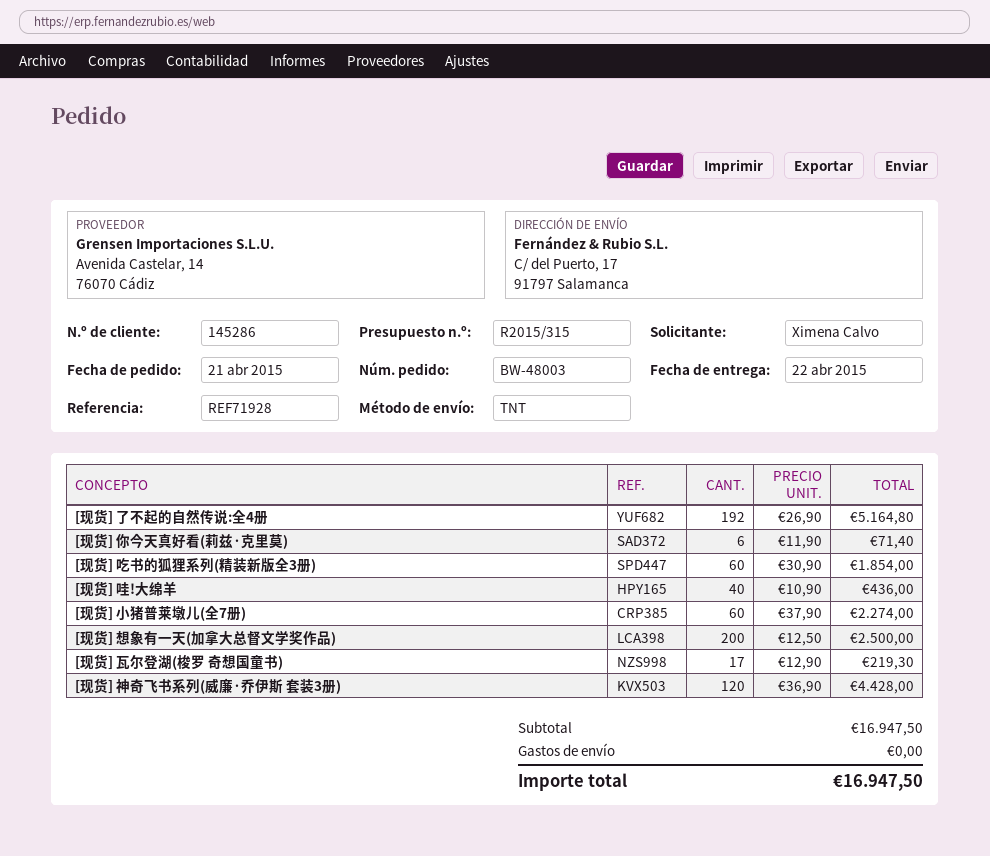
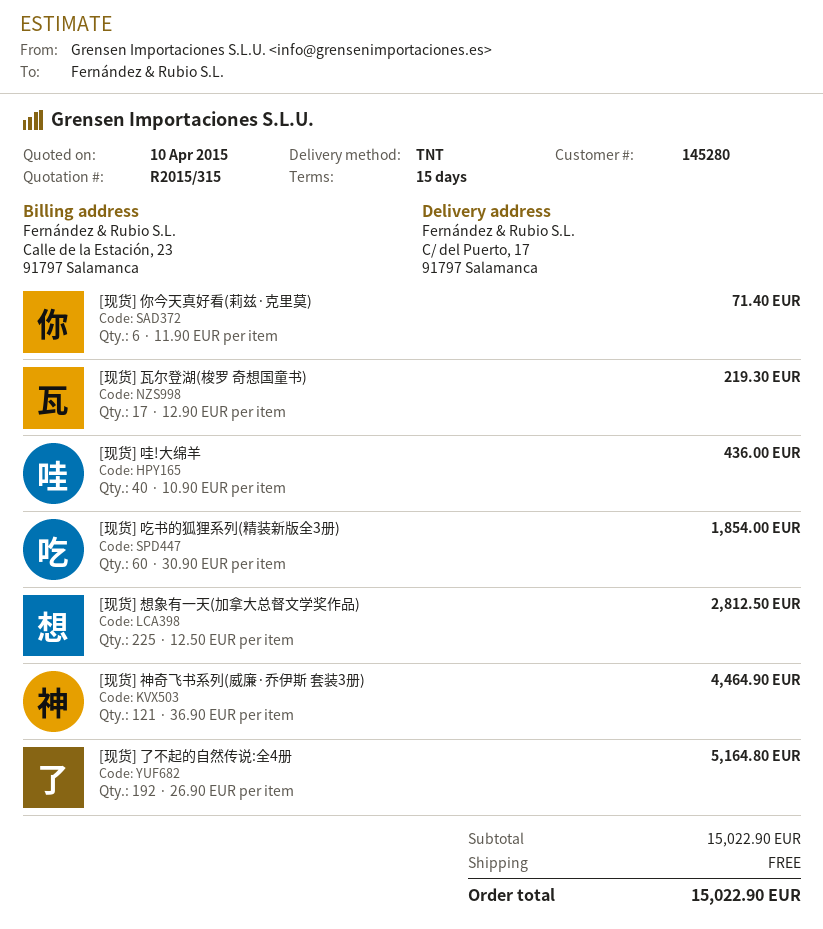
customer number: 145286 -> 145280
[现货] 小猪普莱墩儿(全7册): 60 x 37.90 = 2274.00 -> none
[现货] 想象有一天(加拿大总督文学奖作品): 200 x 12.50 = 2500.00 -> 225 x 12.50 = 2812.50
[现货] 神奇飞书系列(威廉·乔伊斯 套装3册): 120 x 36.90 = 4428.00 -> 121 x 36.90 = 4464.90
subtotal: 16947.50 -> 15022.90
total: 16947.50 -> 15022.90

